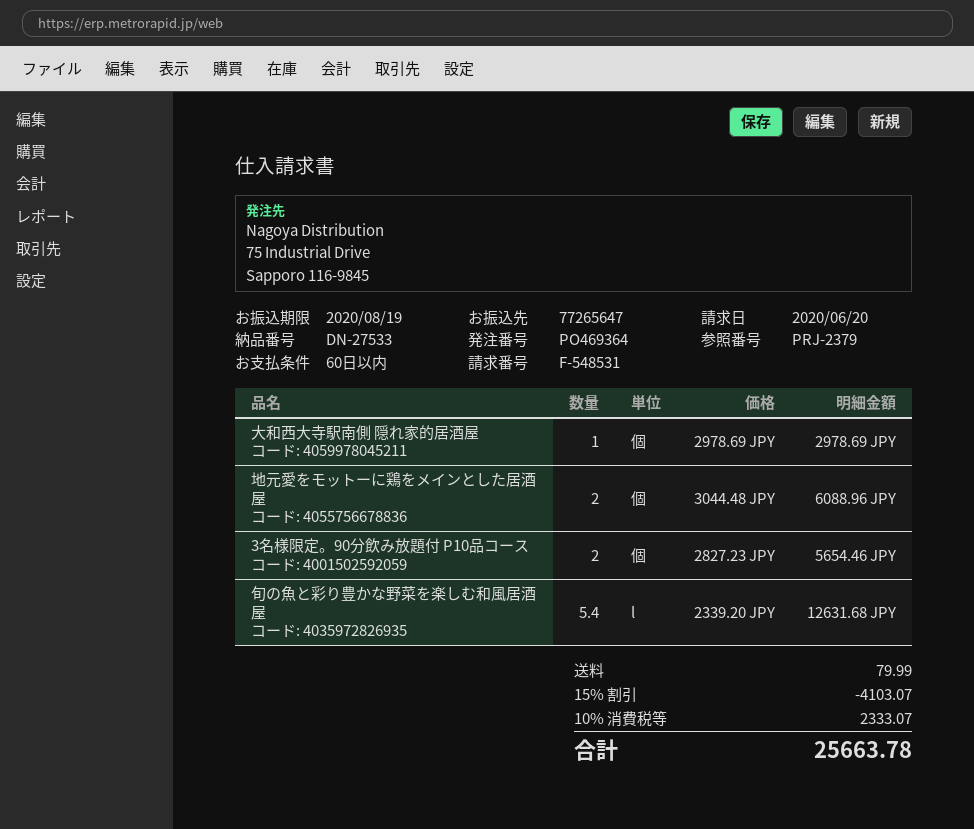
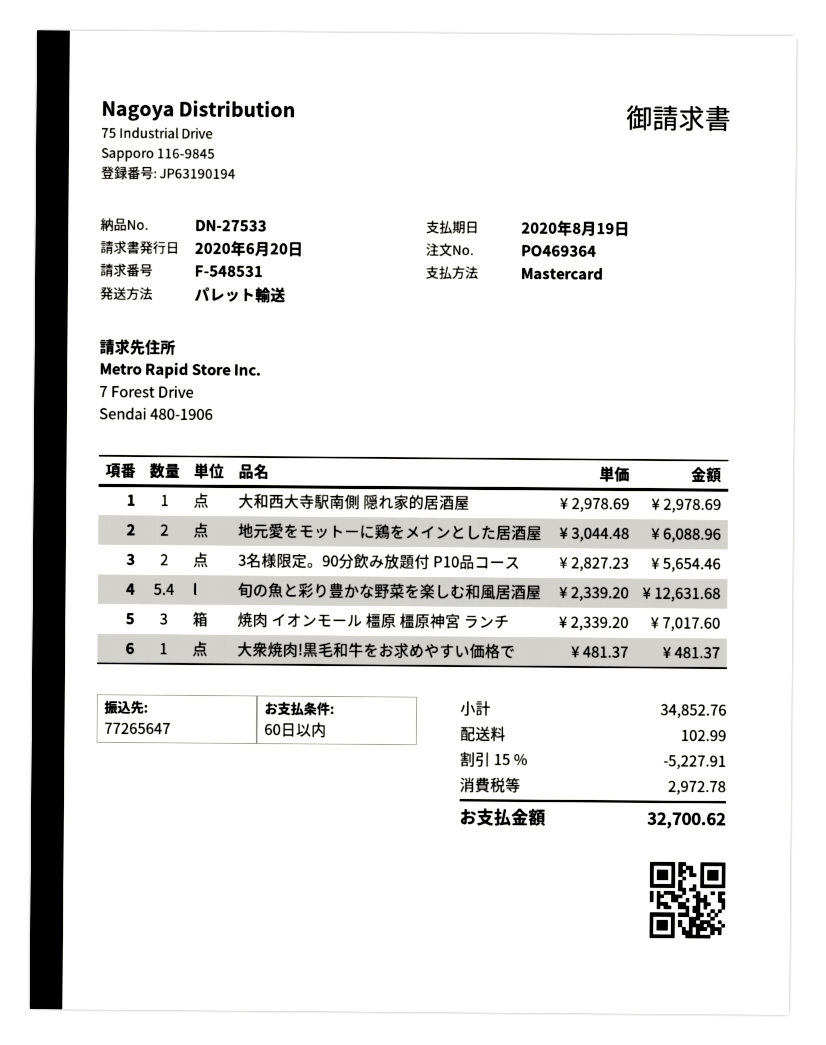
焼肉 イオンモール 橿原 橿原神宮 ランチ: none -> 3 x 2339.20 = 7017.60
大衆焼肉!黒毛和牛をお求めやすい価格で: none -> 1 x 481.37 = 481.37
discount: 15% = 4103.07 -> 15% = 5227.91
shipping: 79.99 -> 102.99
tax: 2333.07 -> 2972.78
total: 25663.78 -> 32700.62

